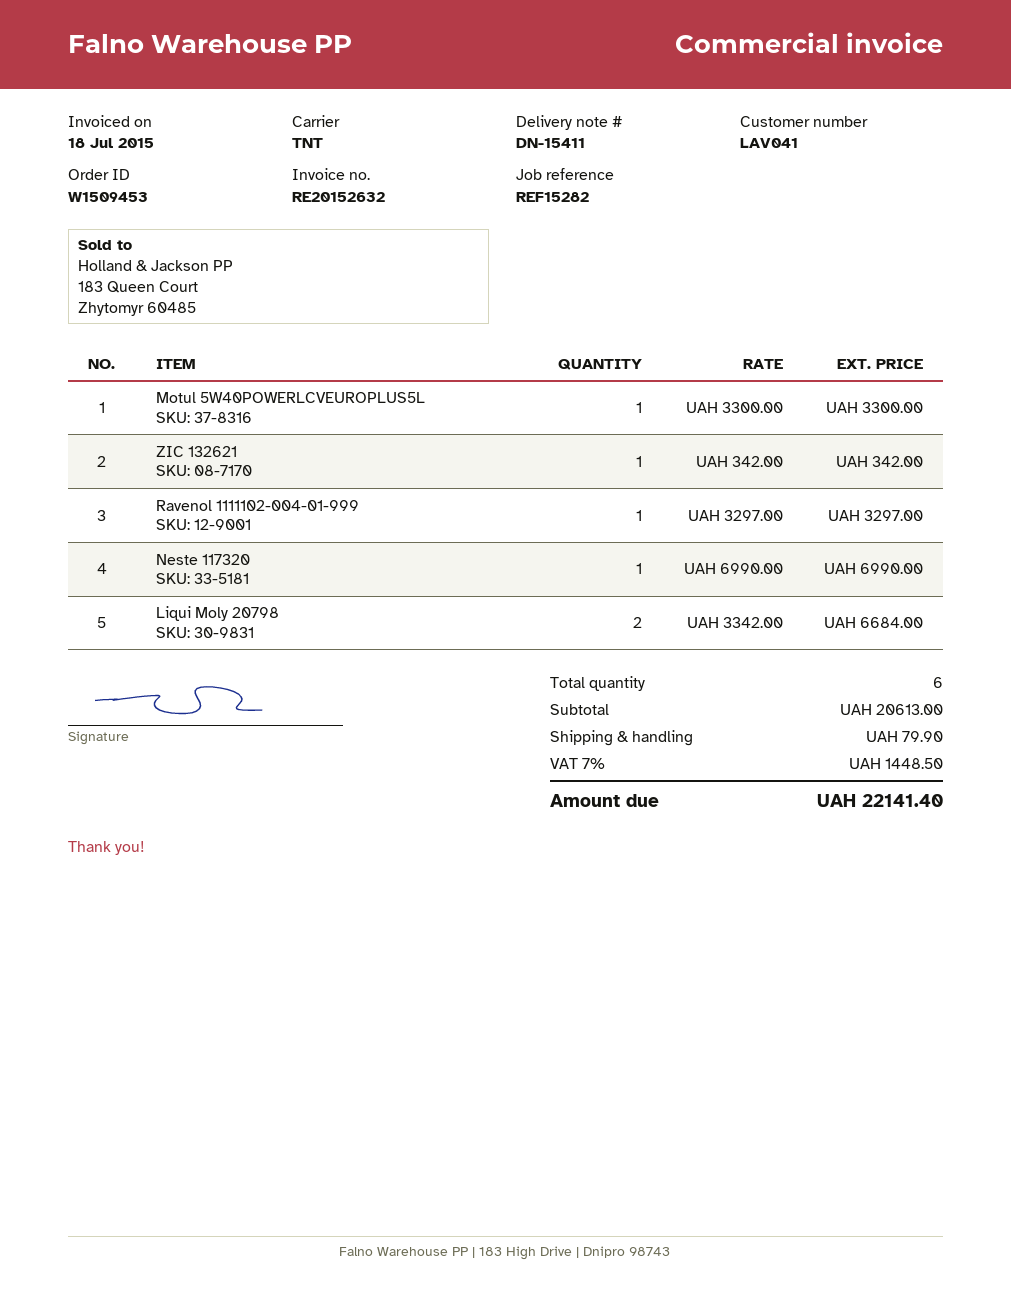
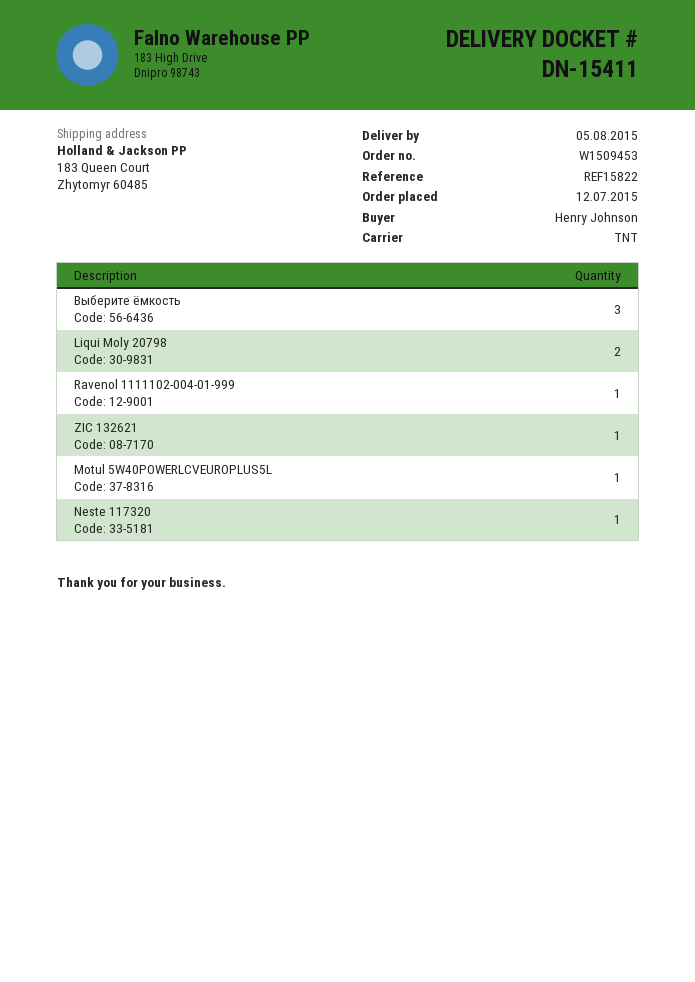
reference: REF15282 -> REF15822
Выберите ёмкость: none -> 3

